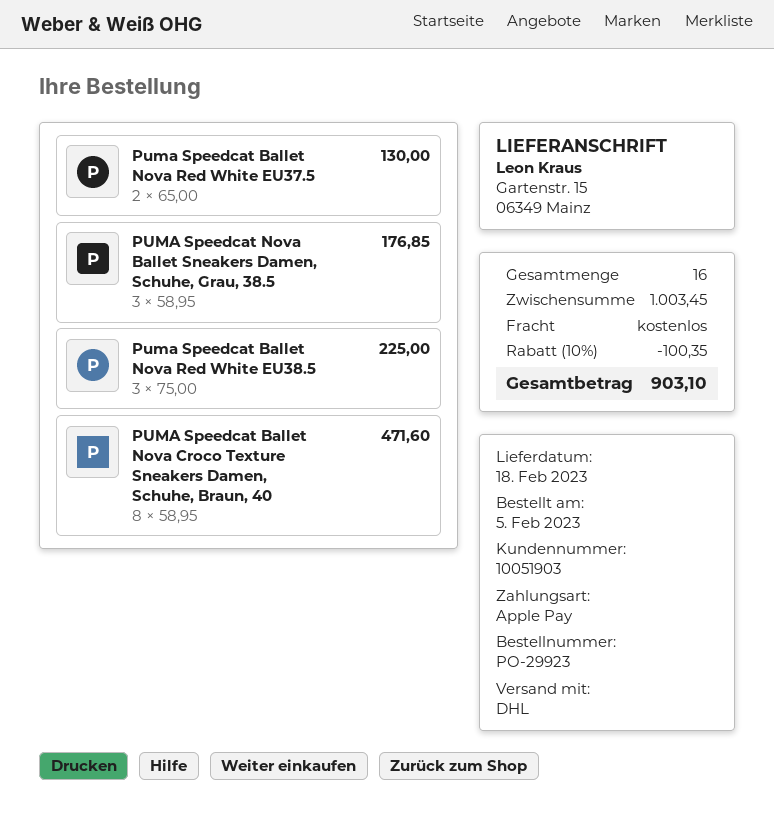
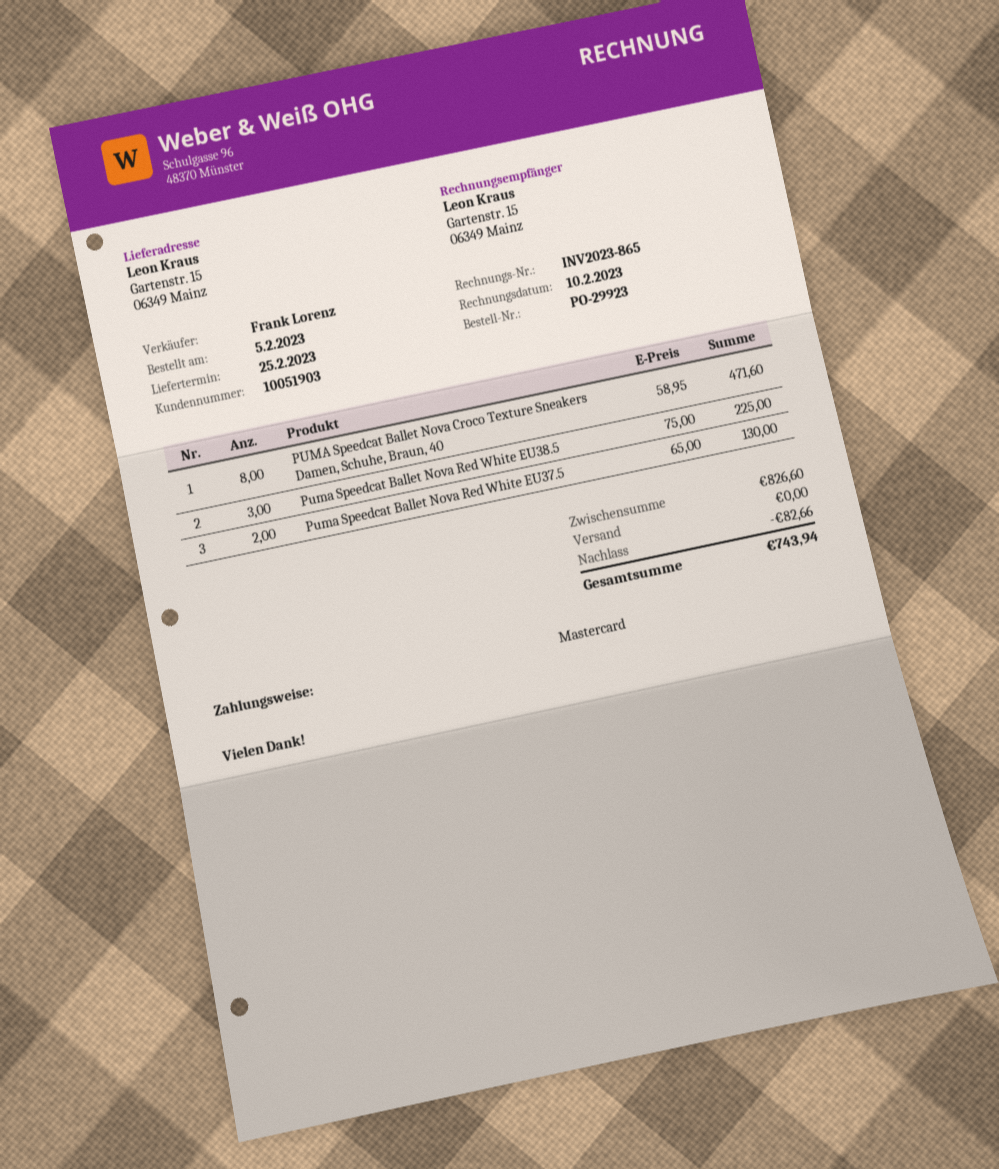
delivery date: 2023-02-18 -> 2023-02-25
payment method: Apple Pay -> Mastercard
PUMA Speedcat Nova Ballet Sneakers Damen, Schuhe, Grau, 38.5: 3 x 58.95 = 176.85 -> none
subtotal: 1003.45 -> 826.60
discount: 100.35 -> 82.66
total: 903.10 -> 743.94

